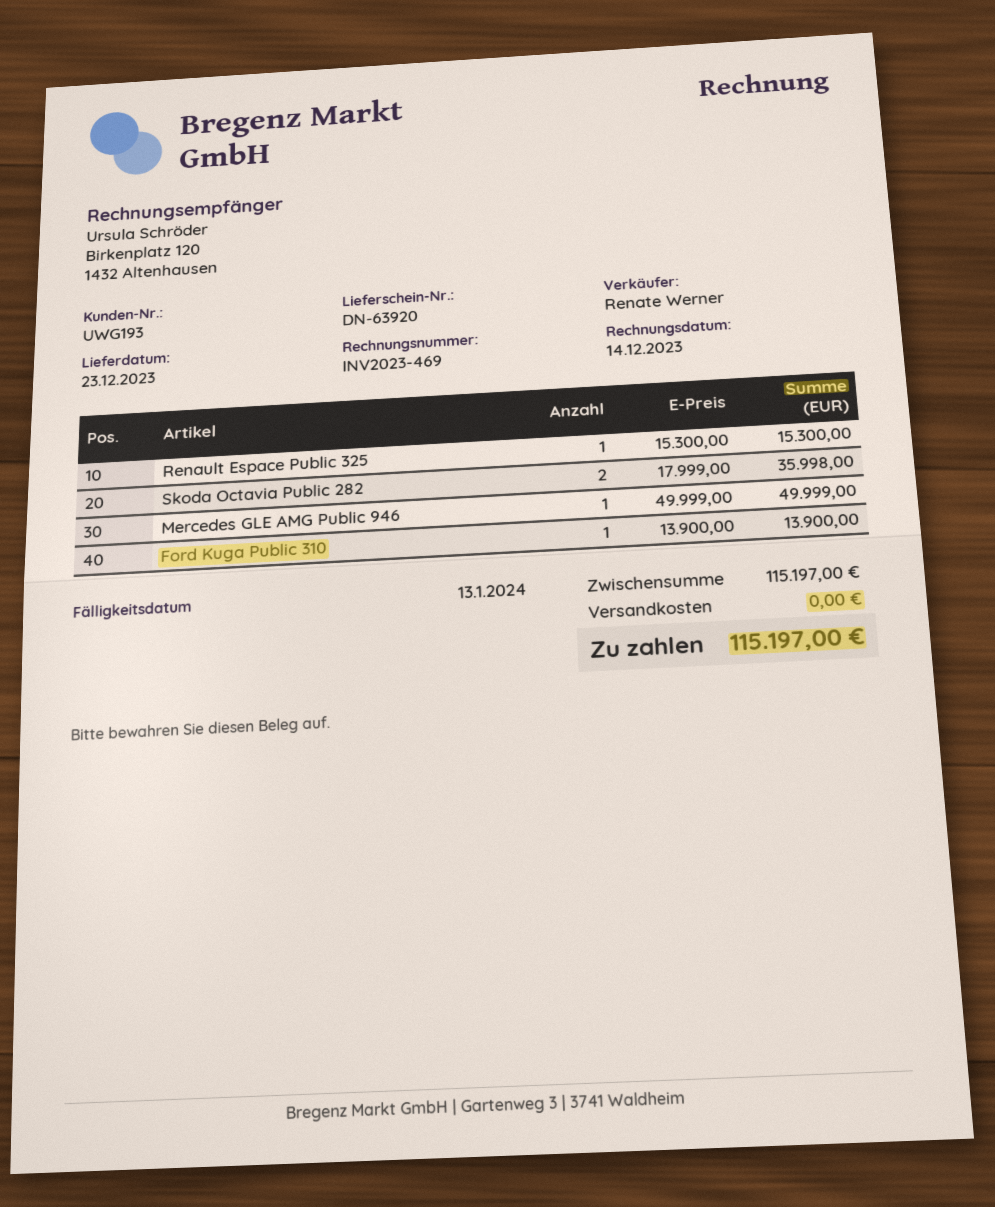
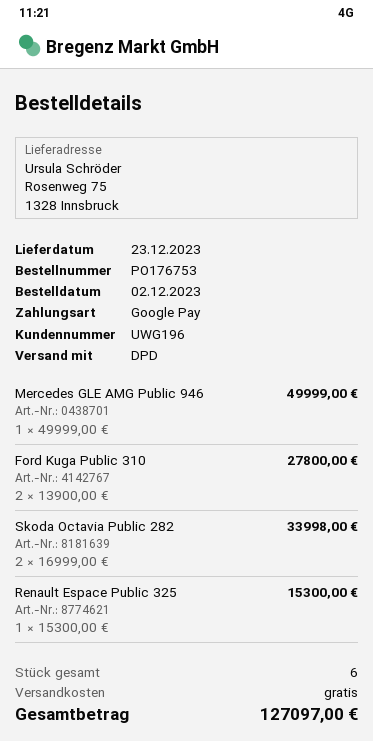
customer number: UWG193 -> UWG196
Skoda Octavia Public 282: 2 x 17999.00 = 35998.00 -> 2 x 16999.00 = 33998.00
Ford Kuga Public 310: 1 x 13900.00 = 13900.00 -> 2 x 13900.00 = 27800.00
total: 115197.00 -> 127097.00

